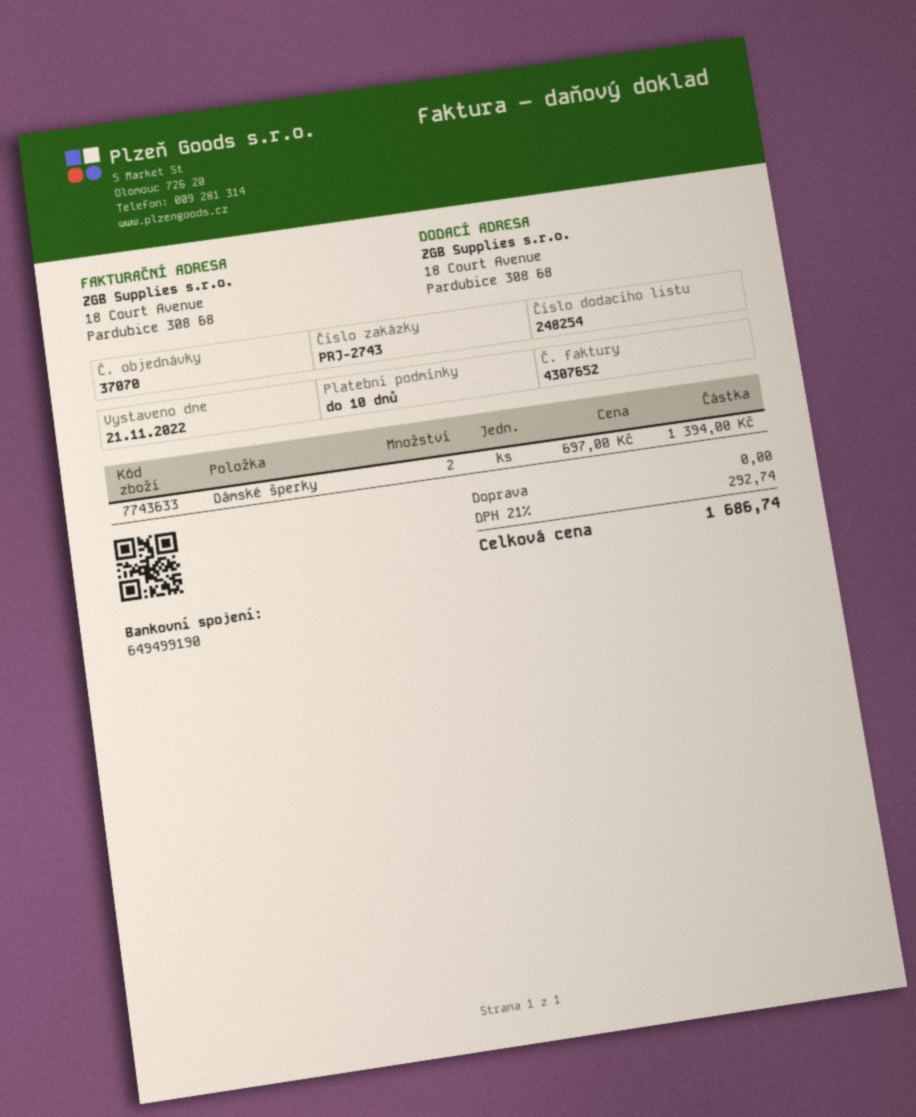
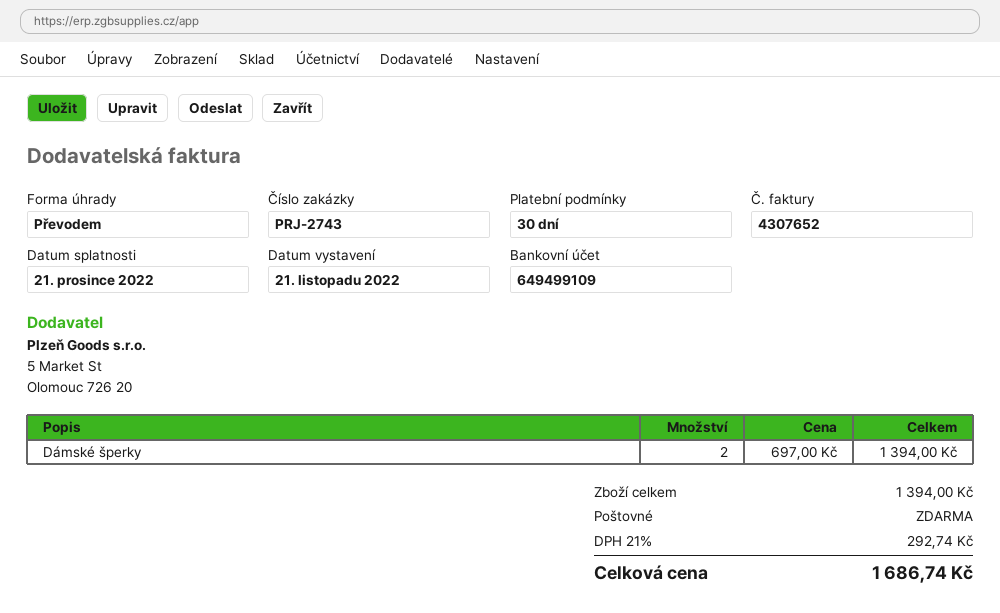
payment terms: 10 days -> 30 days
bank account: 649499190 -> 649499109

